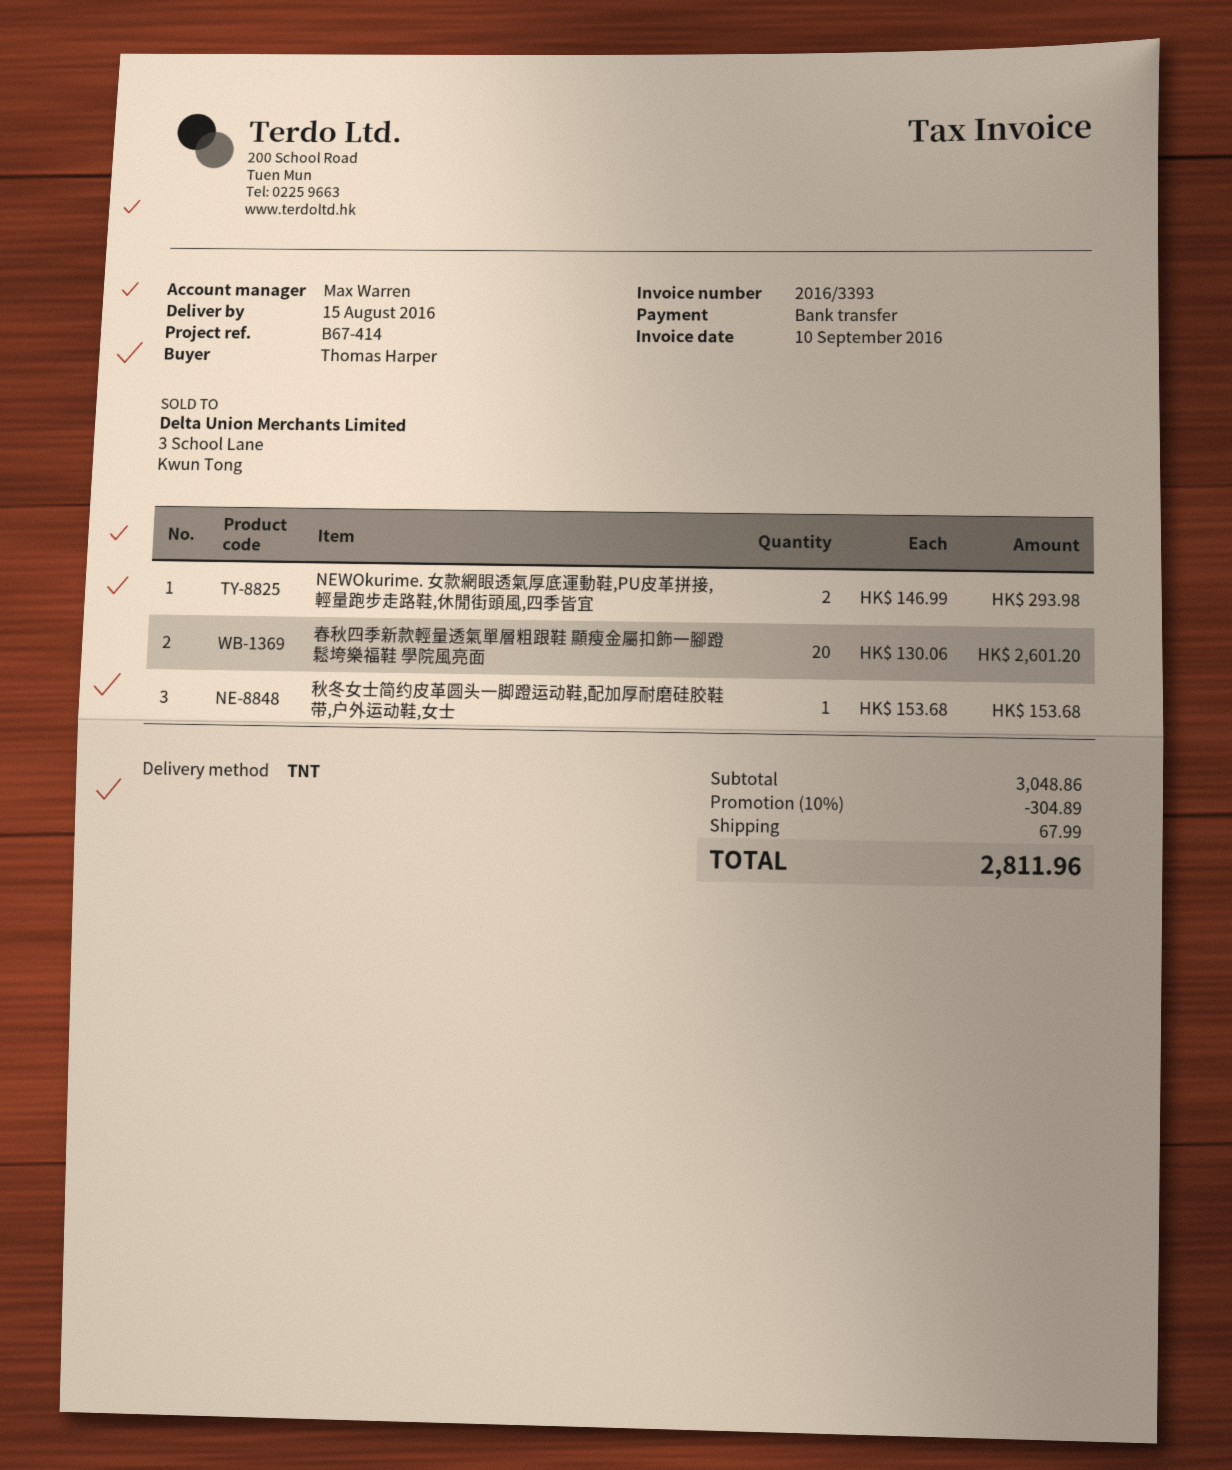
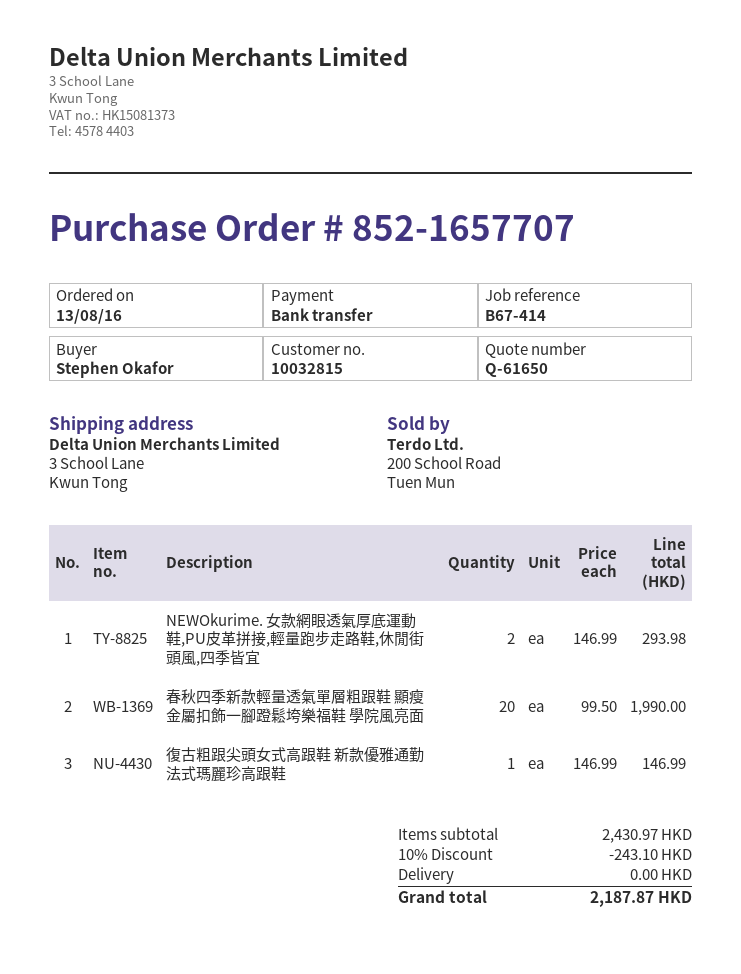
ordered by: Thomas Harper -> Stephen Okafor
春秋四季新款輕量透氣單層粗跟鞋 顯瘦金屬扣飾一腳蹬鬆垮樂福鞋 學院風亮面: 20 x 130.06 = 2601.20 -> 20 x 99.50 = 1990.00
秋冬女士简约皮革圆头一脚蹬运动鞋,配加厚耐磨硅胶鞋带,户外运动鞋,女士: 1 x 153.68 = 153.68 -> none
復古粗跟尖頭女式高跟鞋 新款優雅通勤法式瑪麗珍高跟鞋: none -> 1 x 146.99 = 146.99
subtotal: 3048.86 -> 2430.97
discount: 10% = 304.89 -> 10% = 243.10
shipping: 67.99 -> 0.00
total: 2811.96 -> 2187.87

